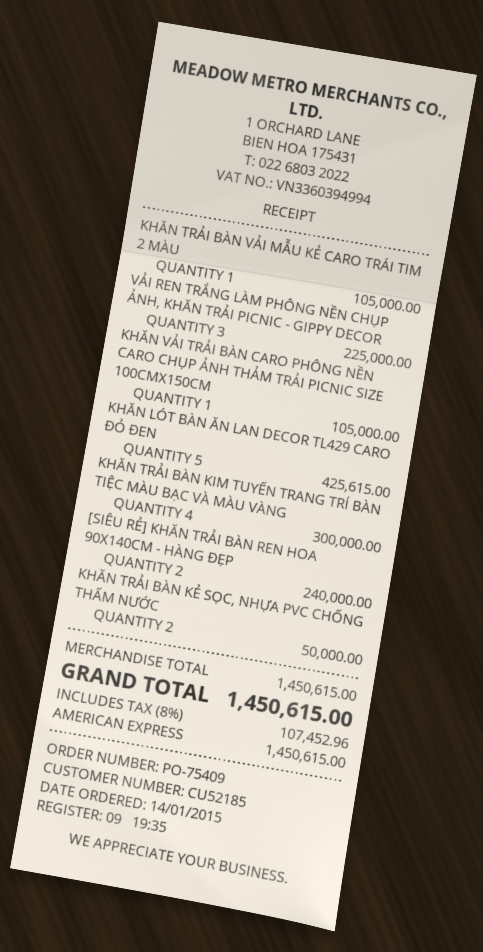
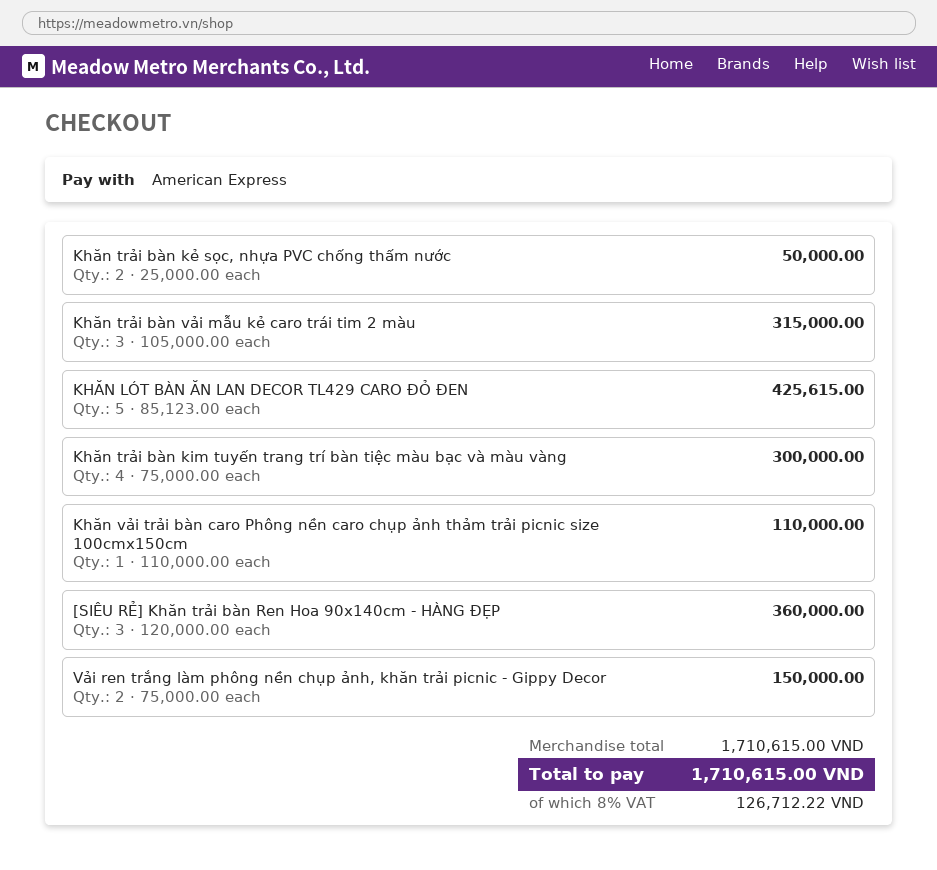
KHĂN TRẢI BÀN VẢI MẪU KẺ CARO TRÁI TIM 2 MÀU: 1 for 105000.00 -> 3 for 315000.00
VẢI REN TRẮNG LÀM PHÔNG NỀN CHỤP ẢNH, KHĂN TRẢI PICNIC - GIPPY DECOR: 3 for 225000.00 -> 2 for 150000.00
KHĂN VẢI TRẢI BÀN CARO PHÔNG NỀN CARO CHỤP ẢNH THẢM TRẢI PICNIC SIZE 100CMX150CM: 1 for 105000.00 -> 1 for 110000.00
[SIÊU RẺ] KHĂN TRẢI BÀN REN HOA 90X140CM - HÀNG ĐẸP: 2 for 240000.00 -> 3 for 360000.00
subtotal: 1450615.00 -> 1710615.00
tax: 8% = 107452.96 -> 8% = 126712.22
total: 1450615.00 -> 1710615.00

